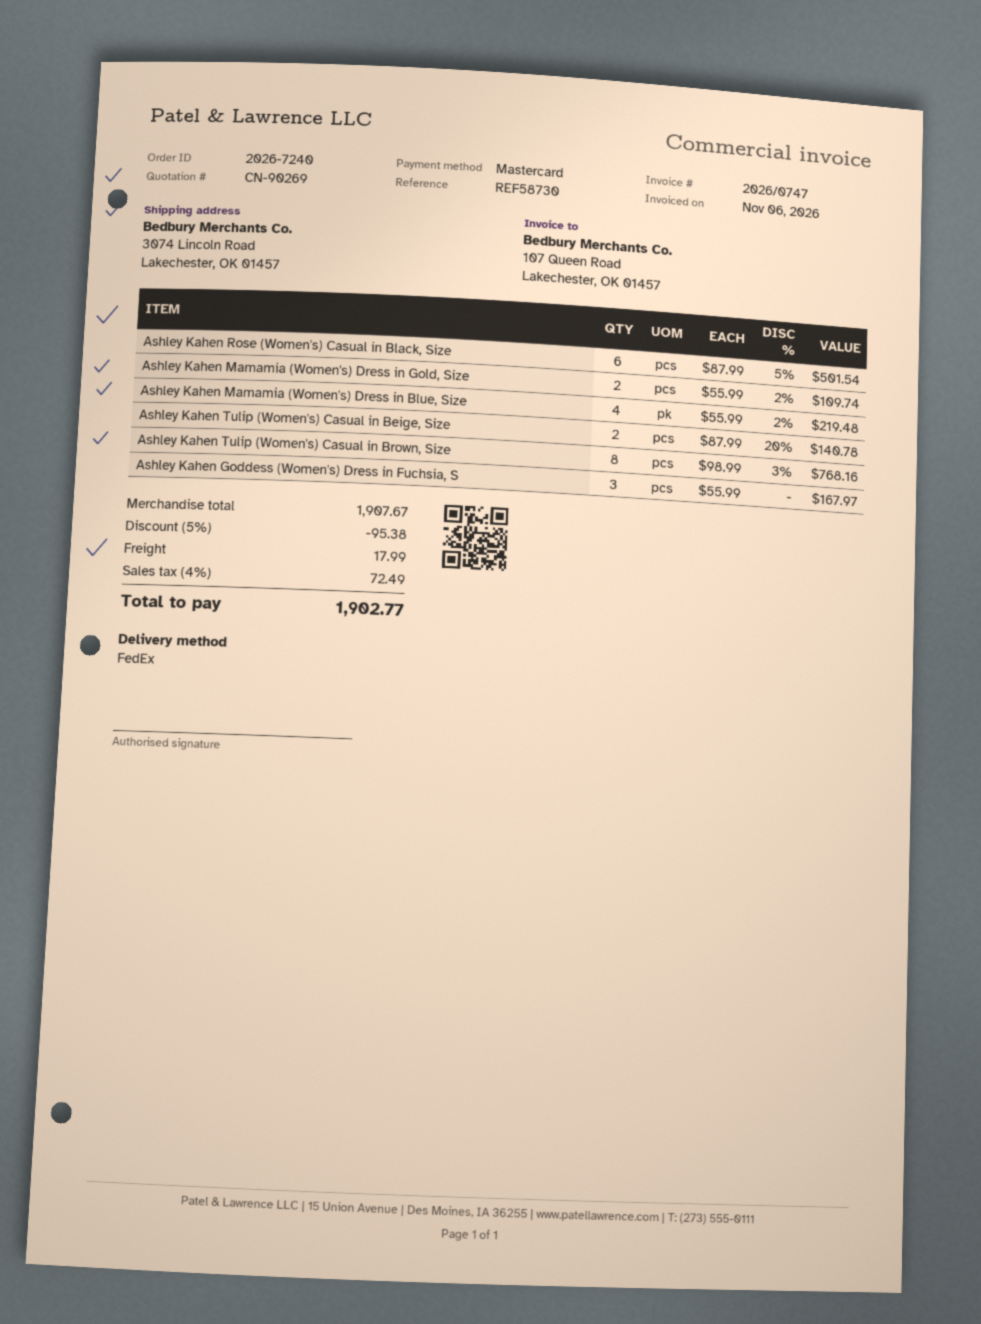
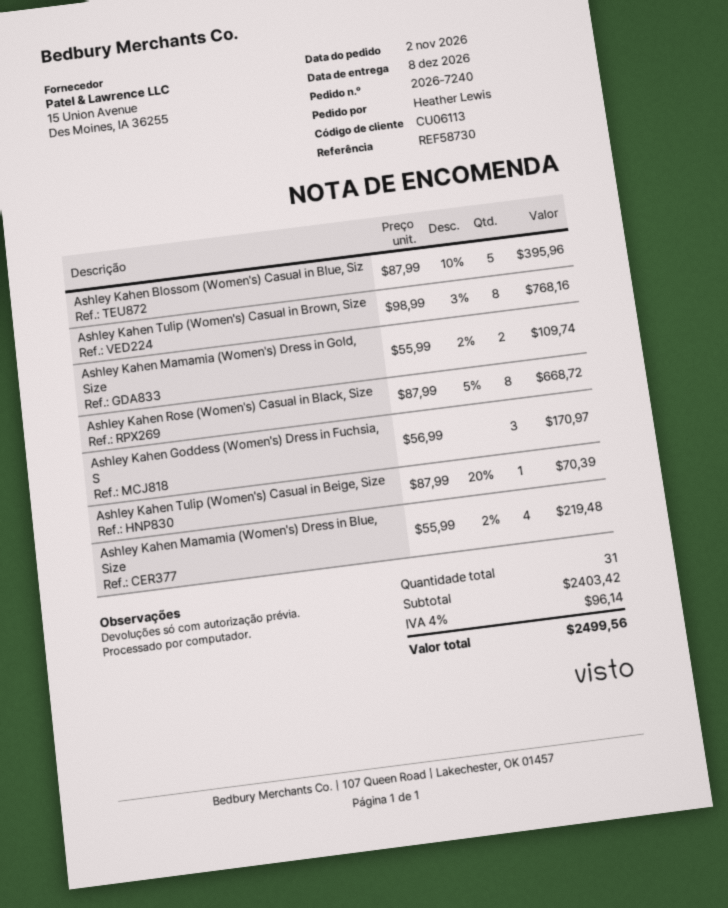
Ashley Kahen Rose (Women's) Casual in Black, Size: 6 x 87.99 - 5% = 501.54 -> 8 x 87.99 - 5% = 668.72
Ashley Kahen Tulip (Women's) Casual in Beige, Size: 2 x 87.99 - 20% = 140.78 -> 1 x 87.99 - 20% = 70.39
Ashley Kahen Goddess (Women's) Dress in Fuchsia, S: 3 x 55.99 = 167.97 -> 3 x 56.99 = 170.97
Ashley Kahen Blossom (Women's) Casual in Blue, Siz: none -> 5 x 87.99 - 10% = 395.96
subtotal: 1907.67 -> 2403.42
discount: 5% = 95.38 -> none
shipping: 17.99 -> none
tax: 4% = 72.49 -> 4% = 96.14
total: 1902.77 -> 2499.56

